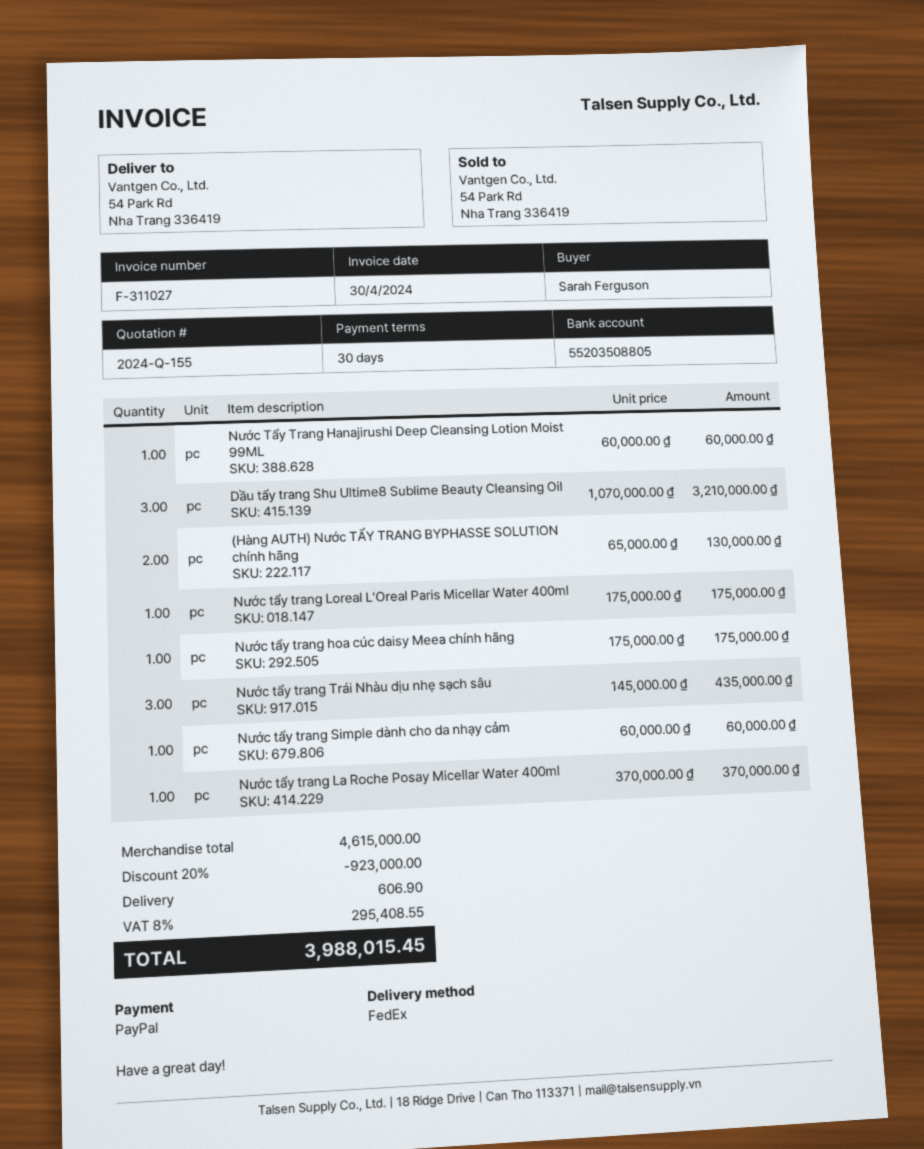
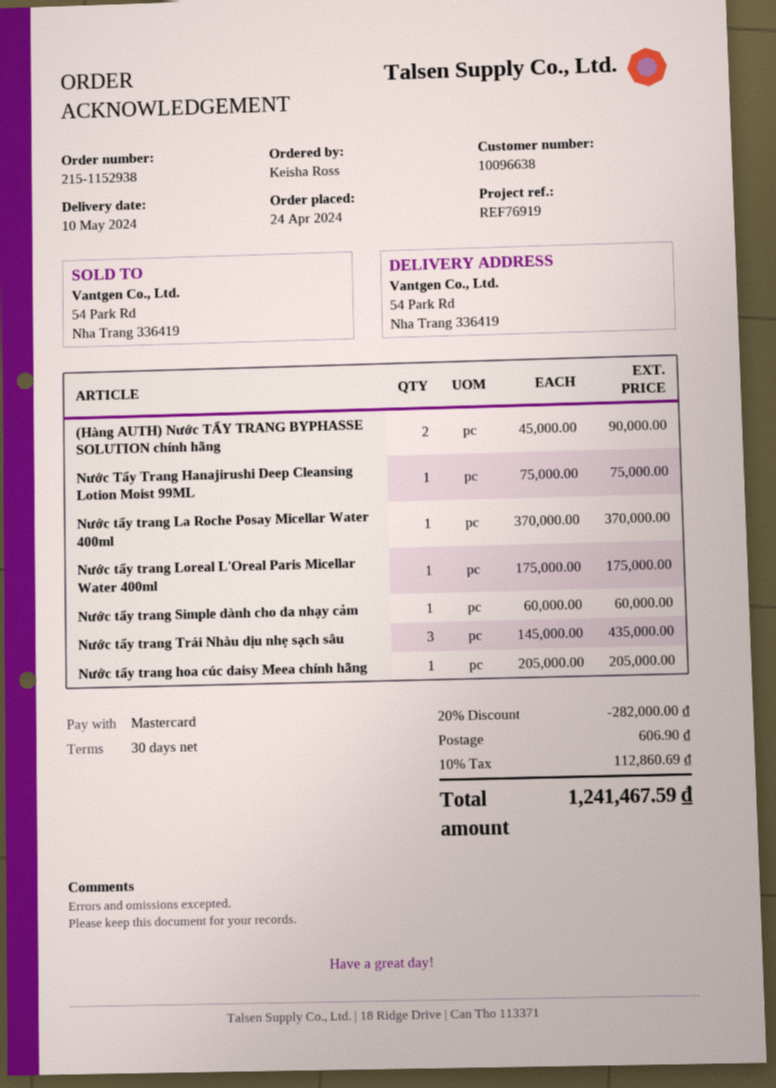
ordered by: Sarah Ferguson -> Keisha Ross
payment method: PayPal -> Mastercard
Nước Tẩy Trang Hanajirushi Deep Cleansing Lotion Moist 99ML: 1 x 60000.00 = 60000.00 -> 1 x 75000.00 = 75000.00
Dầu tẩy trang Shu Ultime8 Sublime Beauty Cleansing Oil: 3 x 1070000.00 = 3210000.00 -> none
(Hàng AUTH) Nước TẨY TRANG BYPHASSE SOLUTION chính hãng: 2 x 65000.00 = 130000.00 -> 2 x 45000.00 = 90000.00
Nước tẩy trang hoa cúc daisy Meea chính hãng: 1 x 175000.00 = 175000.00 -> 1 x 205000.00 = 205000.00
discount: 20% = 923000.00 -> 20% = 282000.00
tax: 8% = 295408.55 -> 10% = 112860.69
total: 3988015.45 -> 1241467.59

